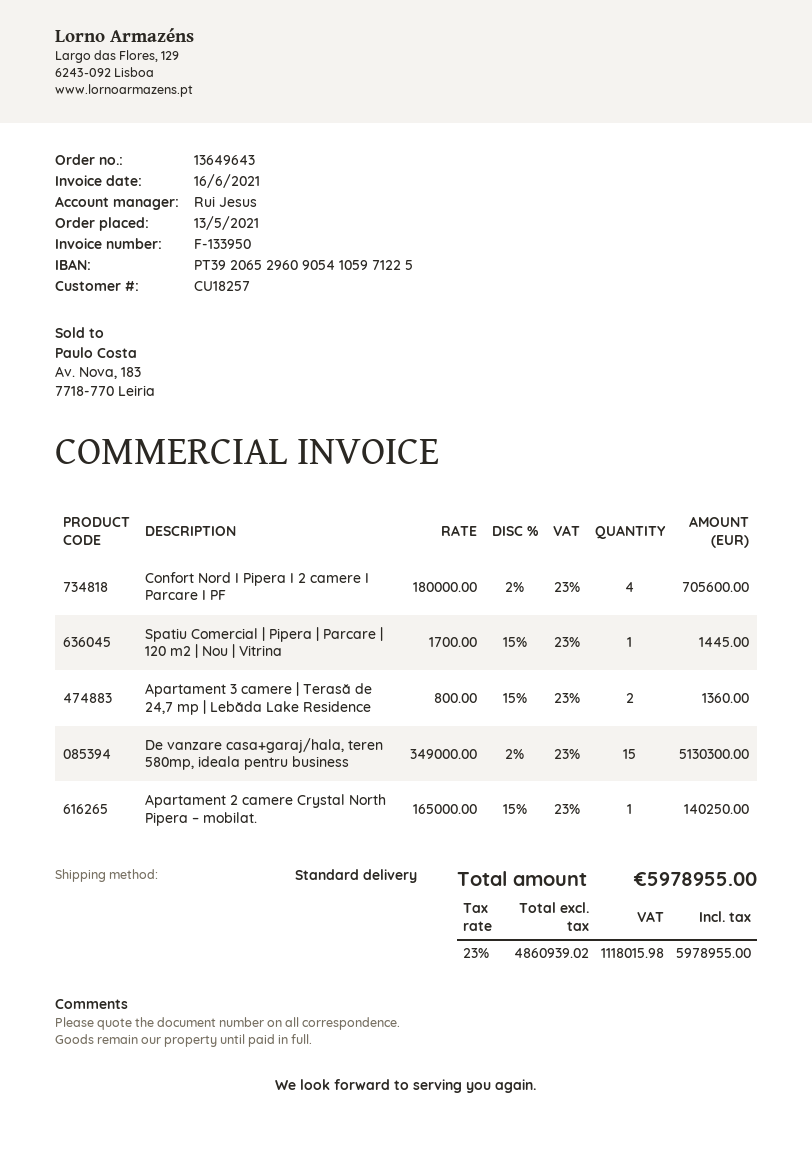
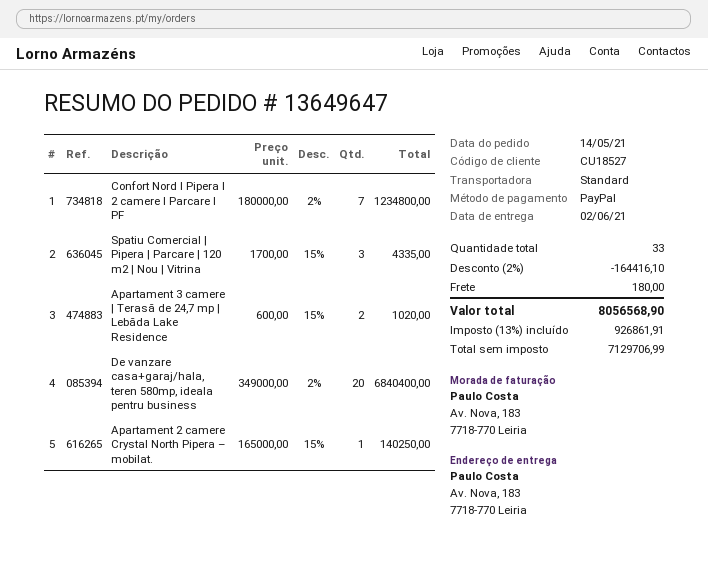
order number: 13649643 -> 13649647
order date: 2021-05-13 -> 2021-05-14
customer number: CU18257 -> CU18527
Confort Nord I Pipera I 2 camere I Parcare I PF: 4 x 180000.00 - 2% = 705600.00 -> 7 x 180000.00 - 2% = 1234800.00
Spatiu Comercial | Pipera | Parcare | 120 m2 | Nou | Vitrina: 1 x 1700.00 - 15% = 1445.00 -> 3 x 1700.00 - 15% = 4335.00
Apartament 3 camere | Terasă de 24,7 mp | Lebăda Lake Residence: 2 x 800.00 - 15% = 1360.00 -> 2 x 600.00 - 15% = 1020.00
De vanzare casa+garaj/hala, teren 580mp, ideala pentru business: 15 x 349000.00 - 2% = 5130300.00 -> 20 x 349000.00 - 2% = 6840400.00
discount: none -> 2% = 164416.10
shipping: none -> 180.00
net: 4860939.02 -> 7129706.99
tax: 23% = 1118015.98 -> 13% = 926861.91
total: 5978955.00 -> 8056568.90

